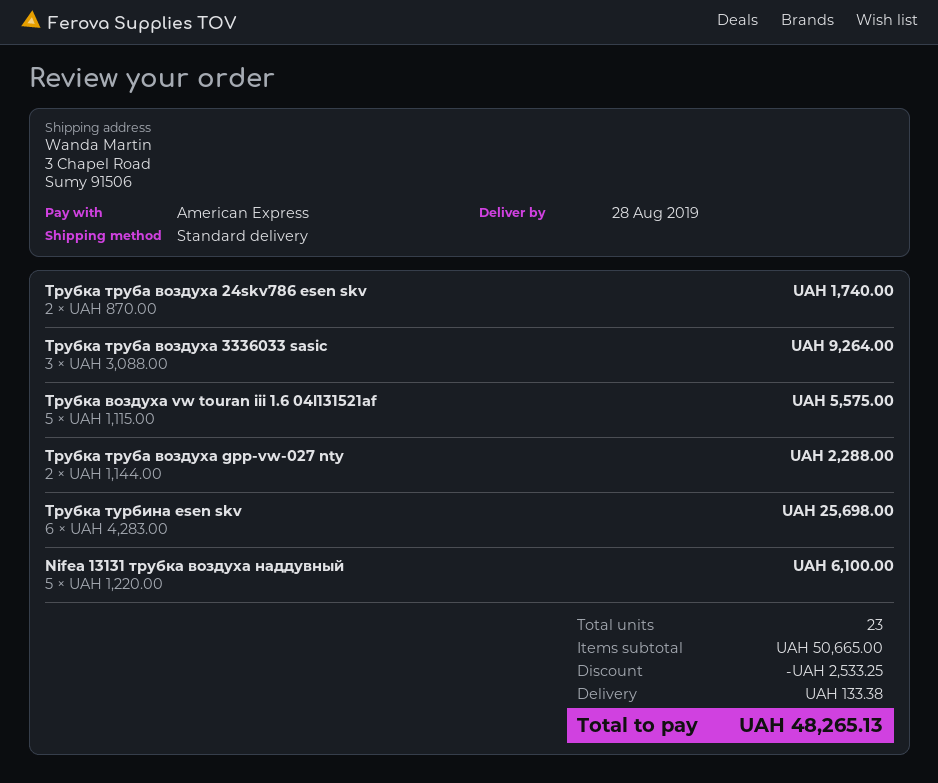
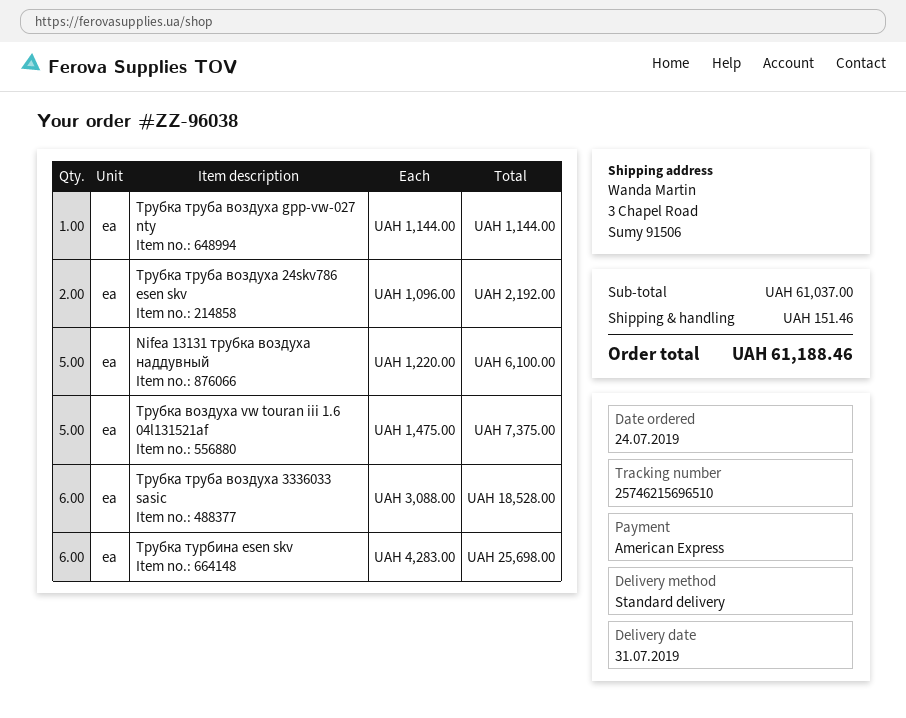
delivery date: 2019-08-28 -> 2019-07-31
Трубка труба воздуха 24skv786 esen skv: 2 x 870.00 = 1740.00 -> 2 x 1096.00 = 2192.00
Трубка труба воздуха 3336033 sasic: 3 x 3088.00 = 9264.00 -> 6 x 3088.00 = 18528.00
Трубка воздуха vw touran iii 1.6 04l131521af: 5 x 1115.00 = 5575.00 -> 5 x 1475.00 = 7375.00
Трубка труба воздуха gpp-vw-027 nty: 2 x 1144.00 = 2288.00 -> 1 x 1144.00 = 1144.00
subtotal: 50665.00 -> 61037.00
discount: 2533.25 -> none
shipping: 133.38 -> 151.46
total: 48265.13 -> 61188.46

